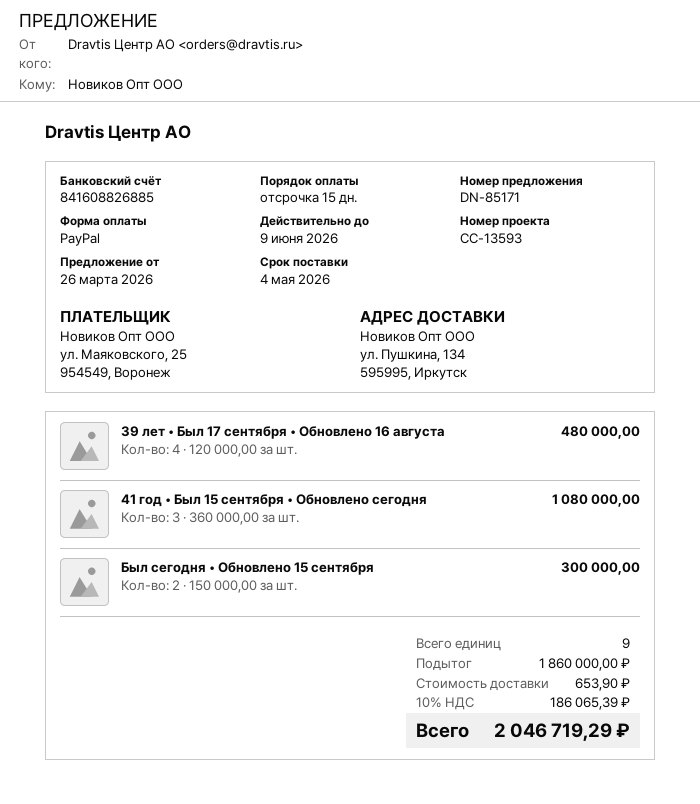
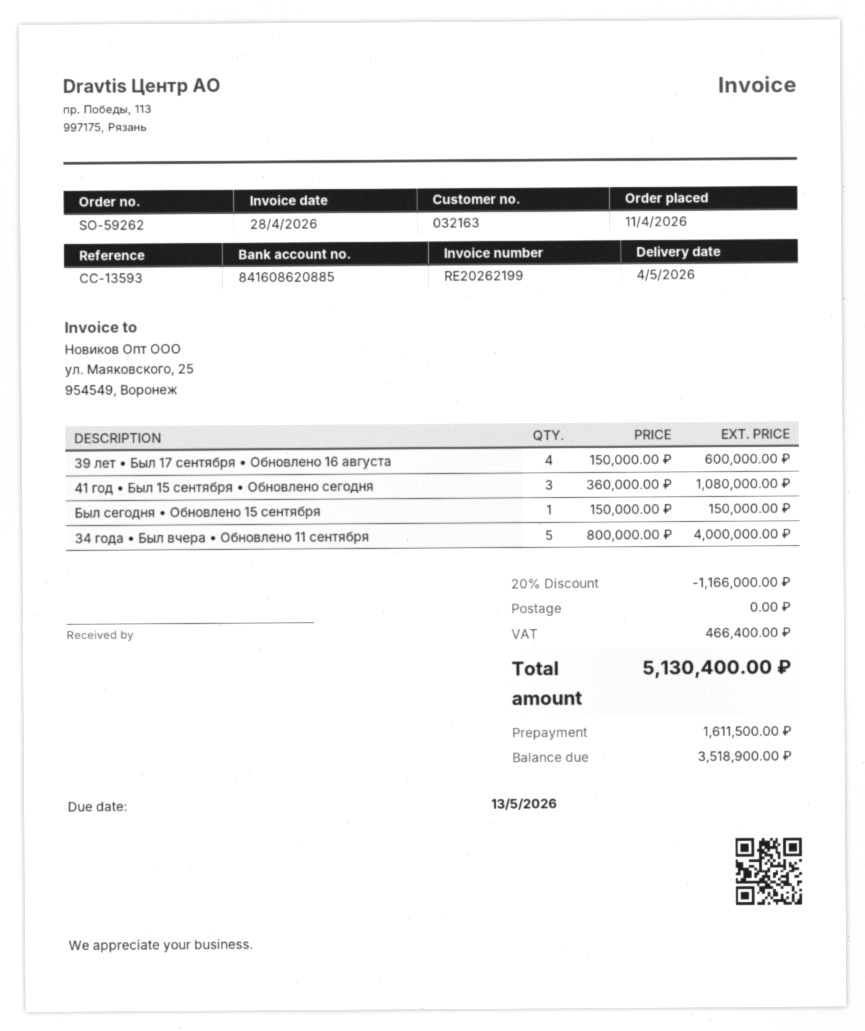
bank account: 841608826885 -> 841608620885
39 лет • Был 17 сентября • Обновлено 16 августа: 4 x 120000.00 = 480000.00 -> 4 x 150000.00 = 600000.00
Был сегодня • Обновлено 15 сентября: 2 x 150000.00 = 300000.00 -> 1 x 150000.00 = 150000.00
34 года • Был вчера • Обновлено 11 сентября: none -> 5 x 800000.00 = 4000000.00
discount: none -> 20% = 1166000.00
shipping: 653.90 -> 0.00
tax: 186065.39 -> 466400.00
total: 2046719.29 -> 5130400.00

